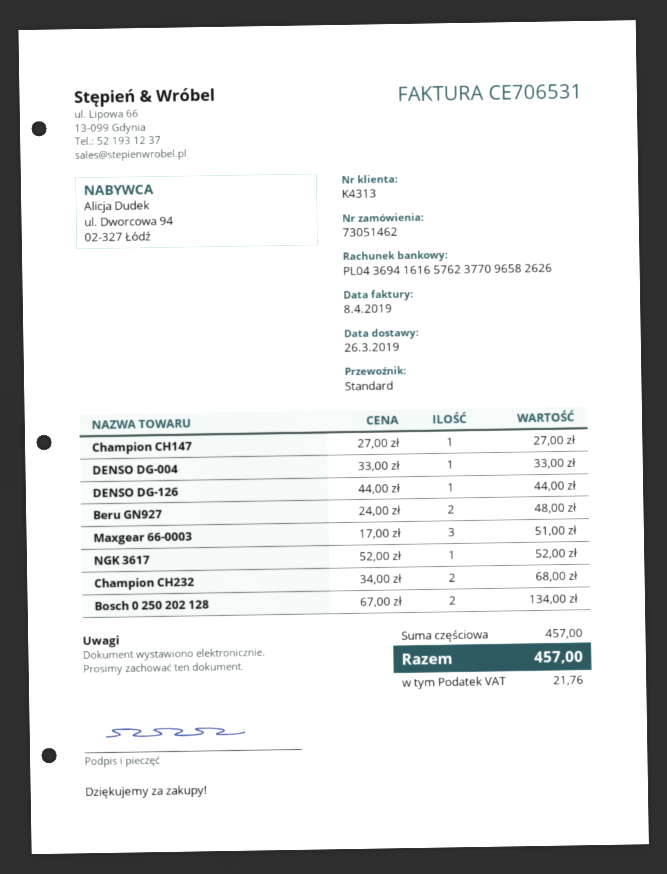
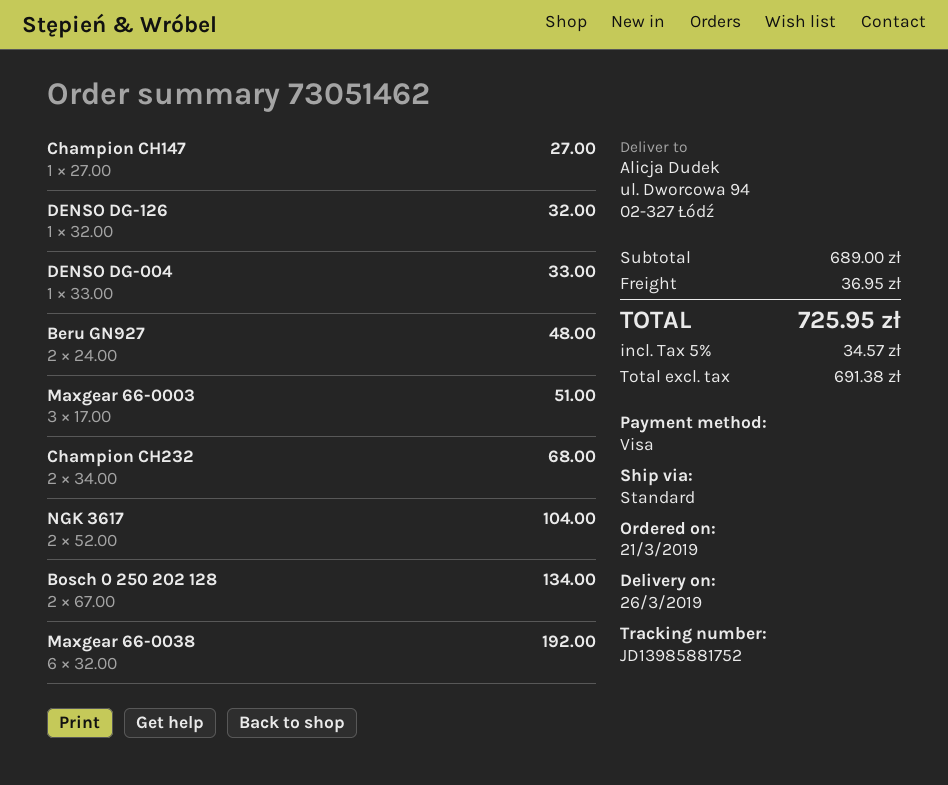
DENSO DG-126: 1 x 44.00 = 44.00 -> 1 x 32.00 = 32.00
NGK 3617: 1 x 52.00 = 52.00 -> 2 x 52.00 = 104.00
Maxgear 66-0038: none -> 6 x 32.00 = 192.00
subtotal: 457.00 -> 689.00
shipping: none -> 36.95
tax: 21.76 -> 34.57
total: 457.00 -> 725.95

